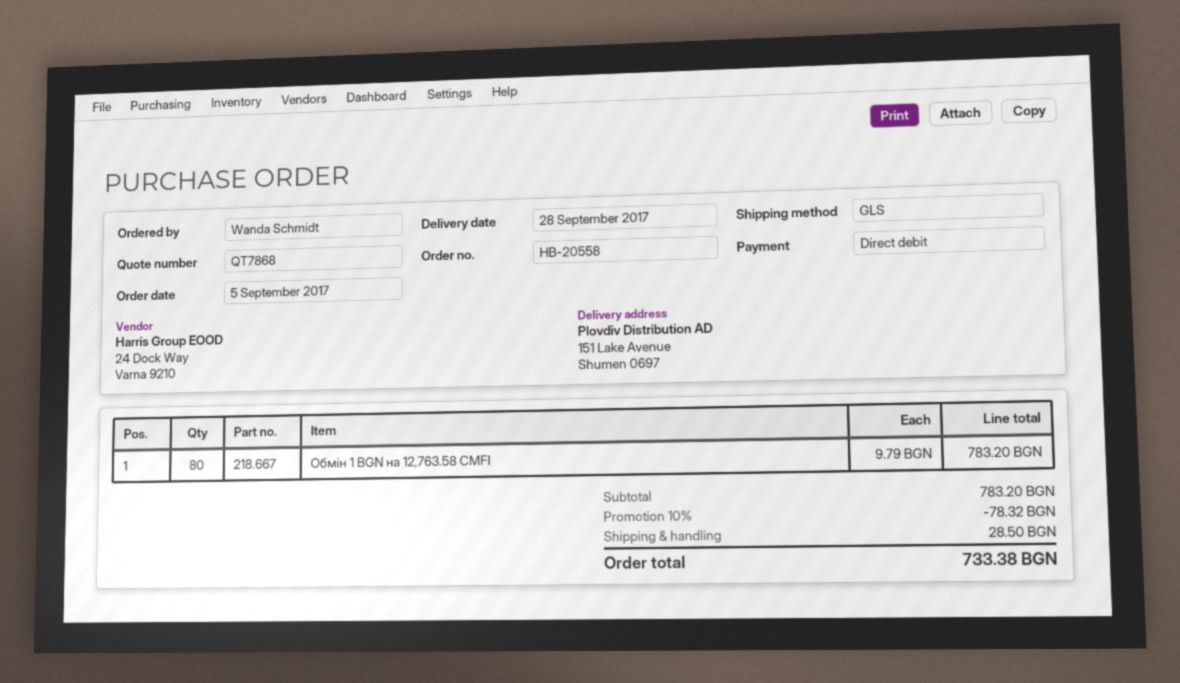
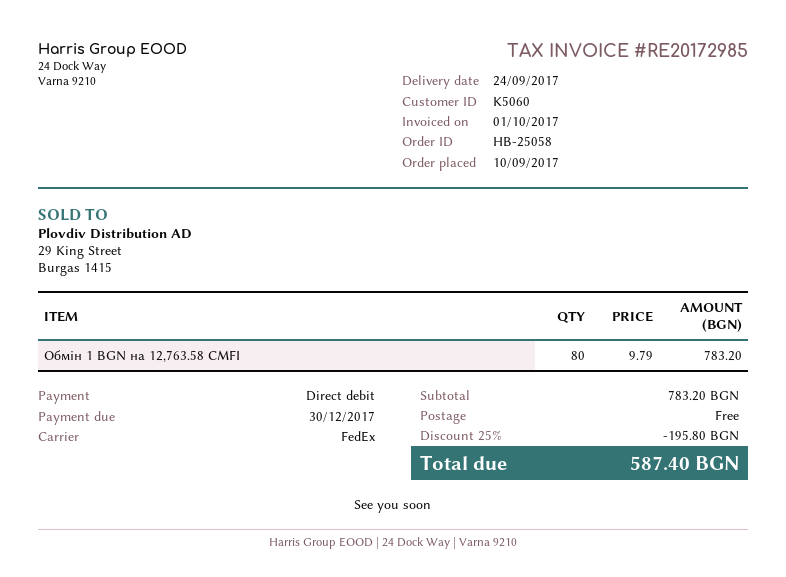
order number: HB-20558 -> HB-25058
order date: 2017-09-05 -> 2017-09-10
delivery date: 2017-09-28 -> 2017-09-24
shipping method: GLS -> FedEx
discount: 10% = 78.32 -> 25% = 195.80
shipping: 28.50 -> 0.00
total: 733.38 -> 587.40

